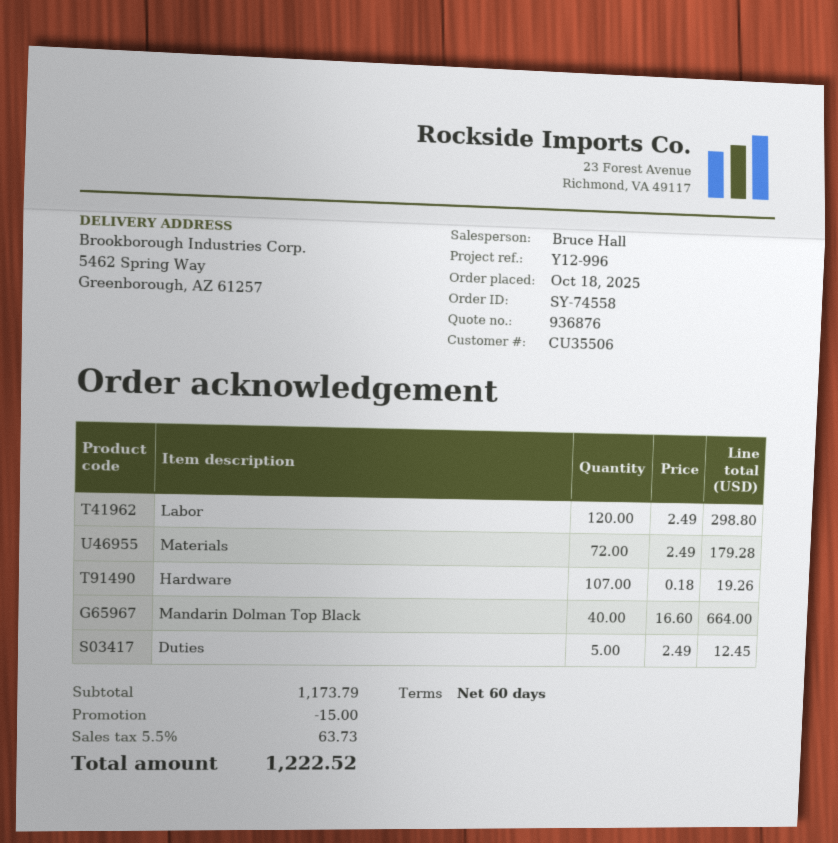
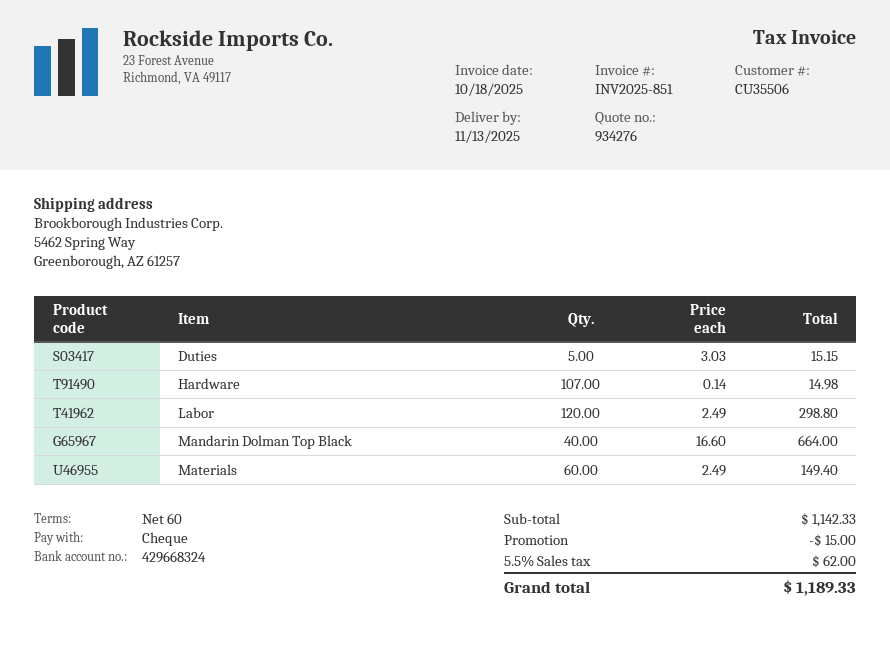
quote number: 936876 -> 934276
Materials: 72 x 2.49 = 179.28 -> 60 x 2.49 = 149.40
Hardware: 107 x 0.18 = 19.26 -> 107 x 0.14 = 14.98
Duties: 5 x 2.49 = 12.45 -> 5 x 3.03 = 15.15
subtotal: 1173.79 -> 1142.33
tax: 5.5% = 63.73 -> 5.5% = 62.00
total: 1222.52 -> 1189.33

